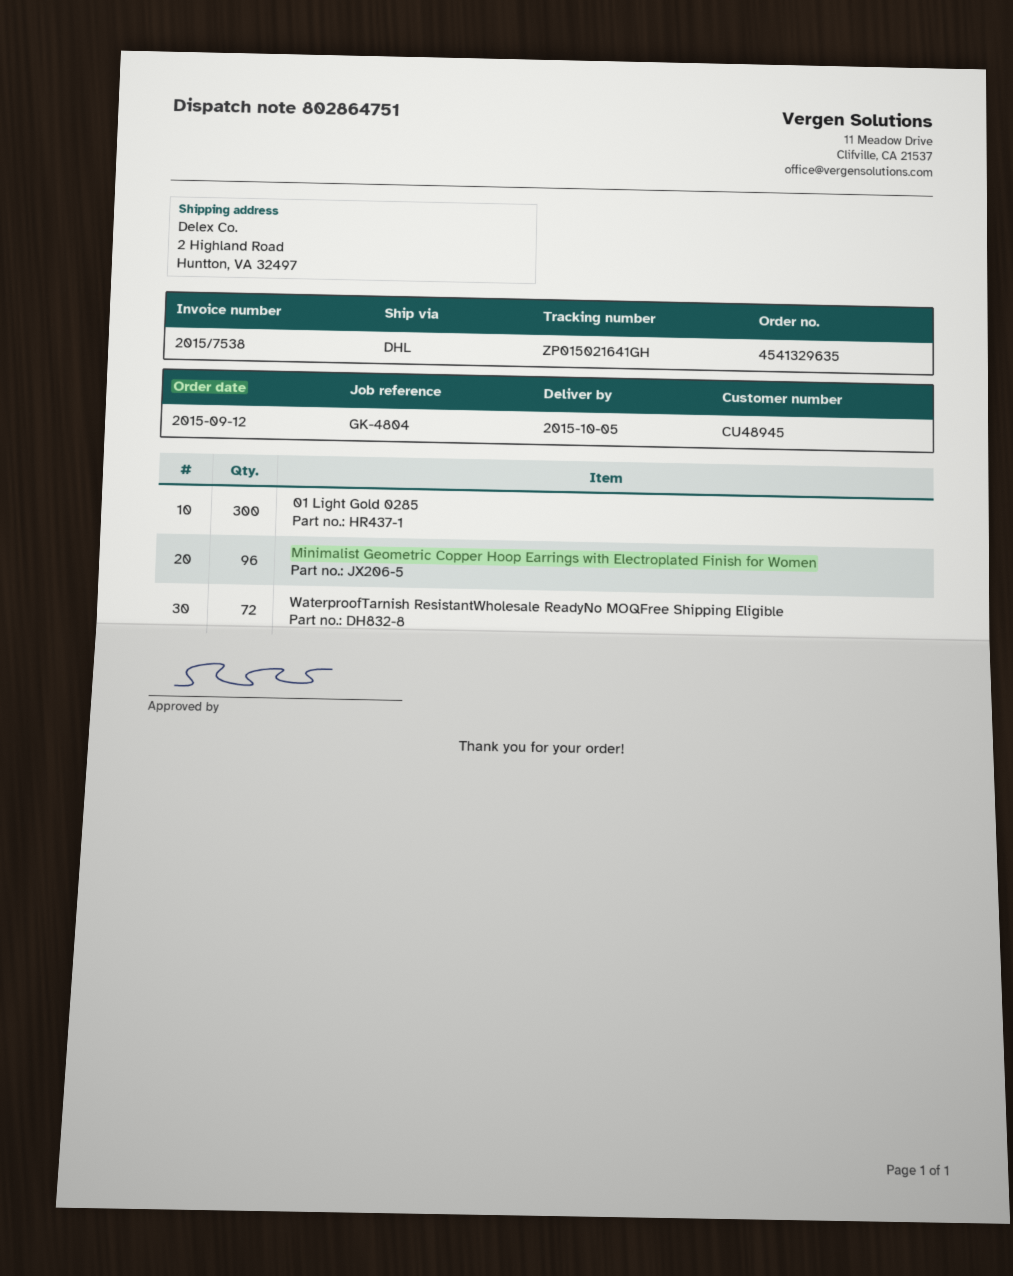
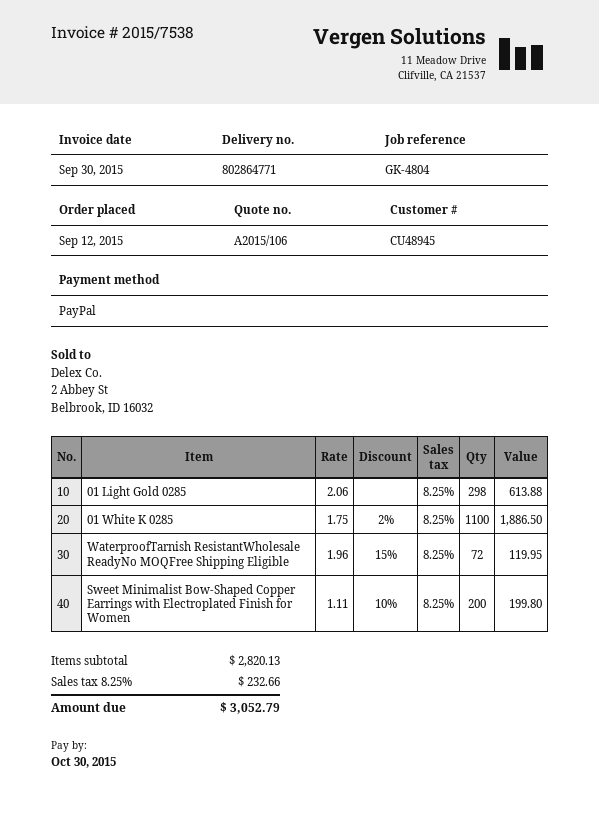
delivery note number: 802864751 -> 802864771
01 Light Gold 0285: 300 -> 298
Minimalist Geometric Copper Hoop Earrings with Electroplated Finish for Women: 96 -> none
01 White K 0285: none -> 1100
Sweet Minimalist Bow-Shaped Copper Earrings with Electroplated Finish for Women: none -> 200

